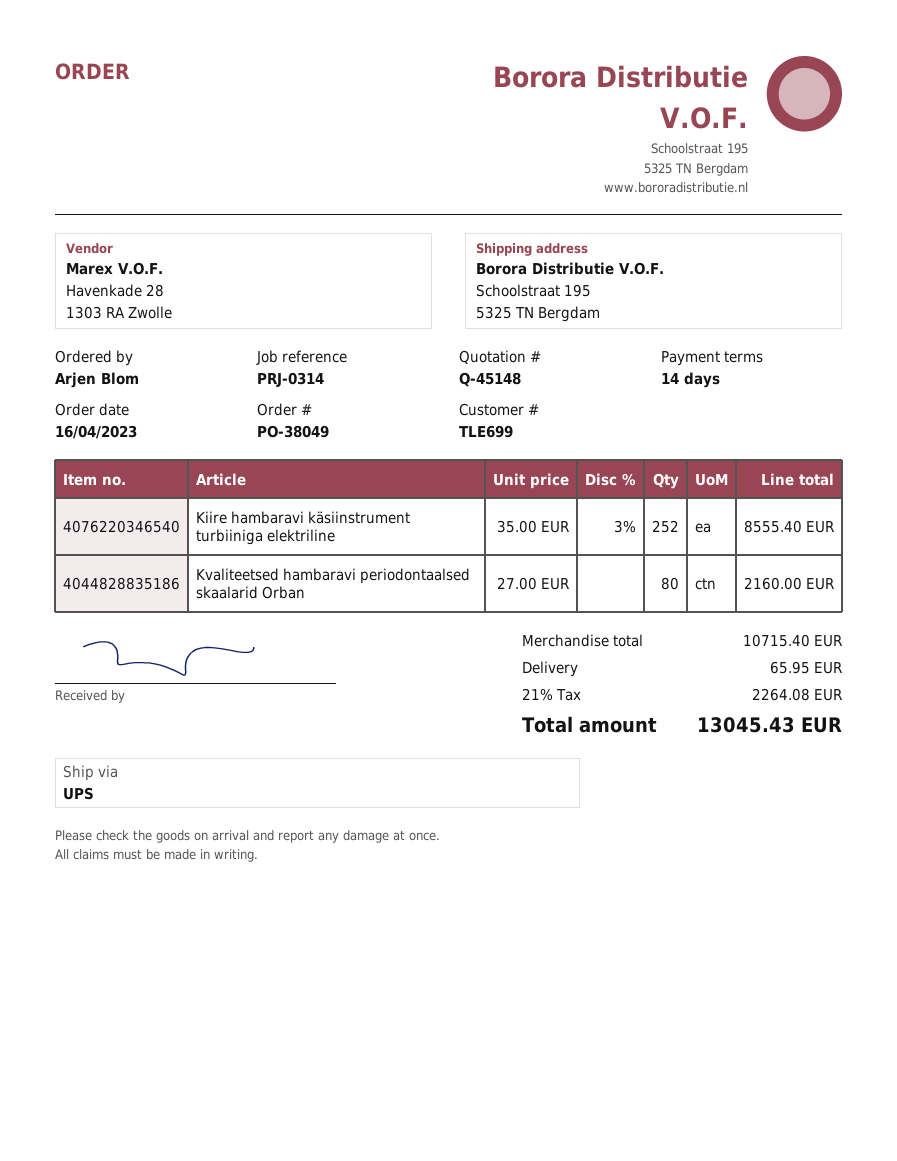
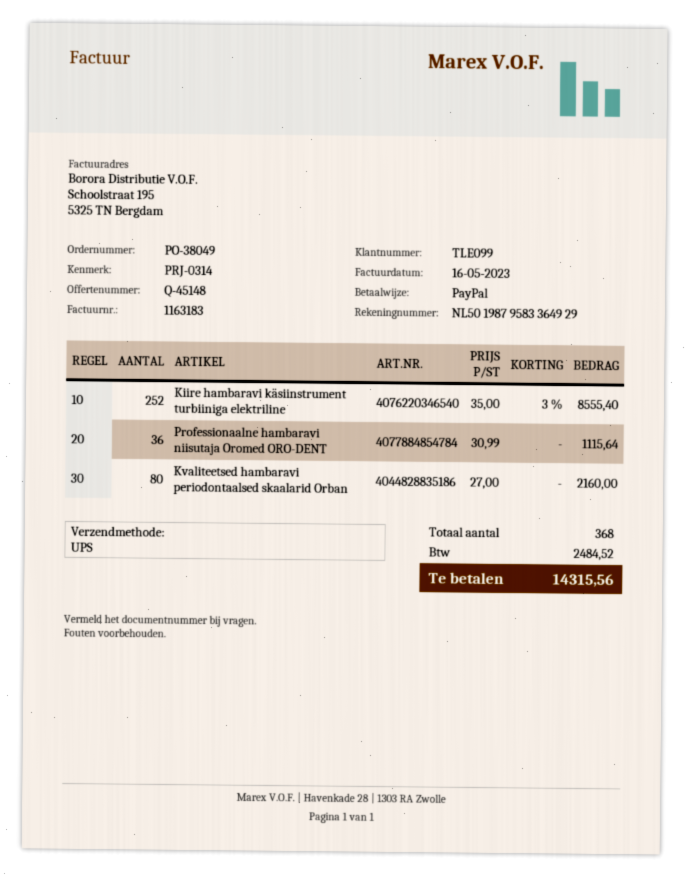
customer number: TLE699 -> TLE099
Professionaalne hambaravi niisutaja Oromed ORO-DENT: none -> 36 x 30.99 = 1115.64
shipping: 65.95 -> none
tax: 2264.08 -> 2484.52
total: 13045.43 -> 14315.56

